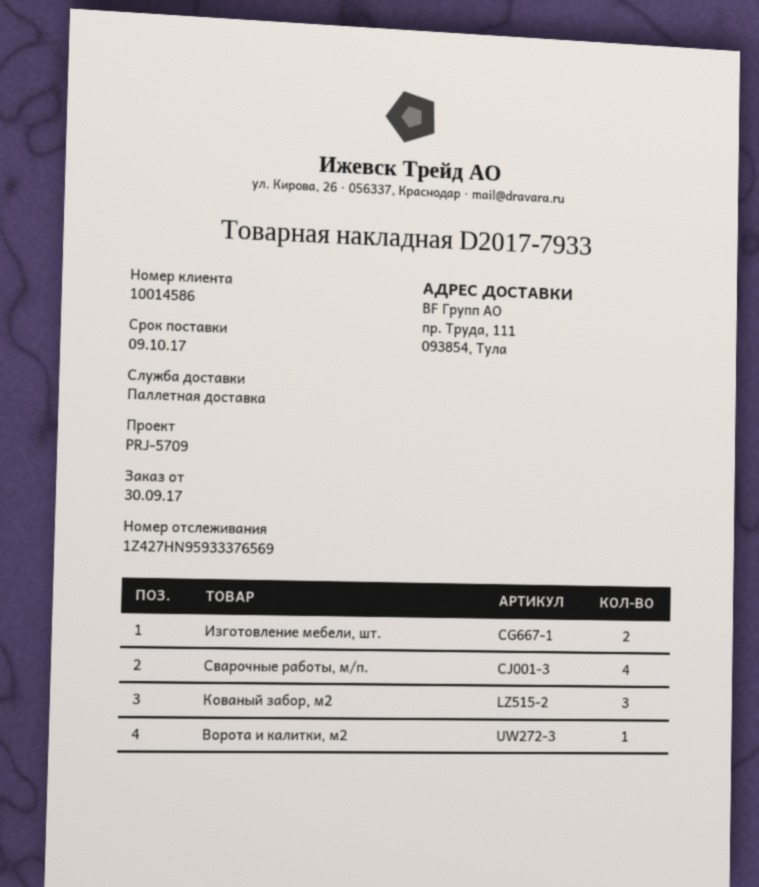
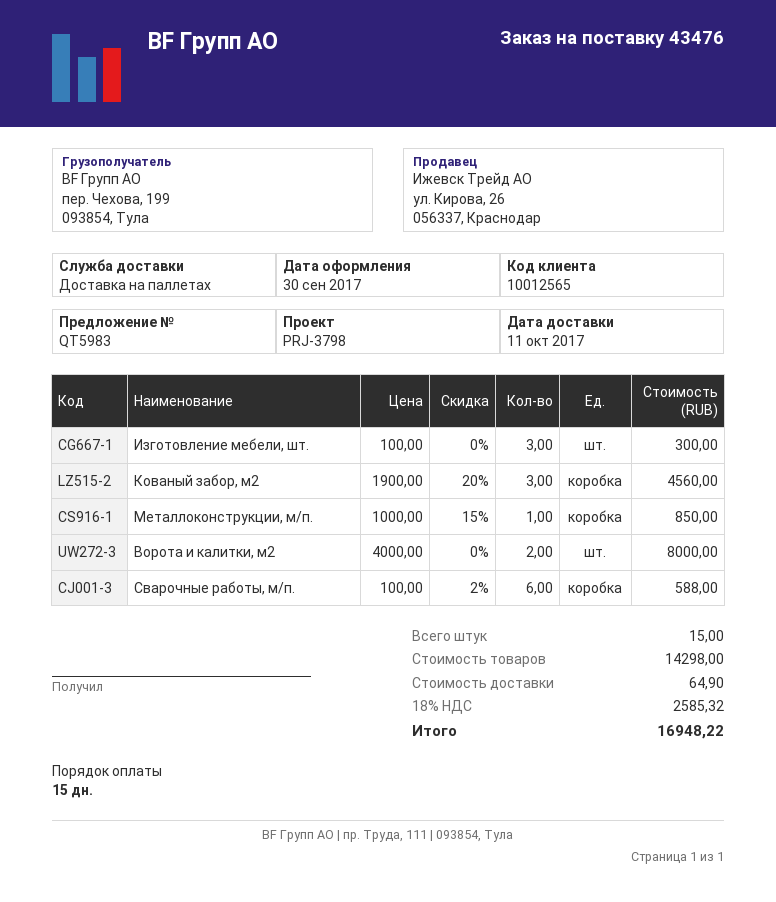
delivery date: 2017-10-09 -> 2017-10-11
customer number: 10014586 -> 10012565
reference: PRJ-5709 -> PRJ-3798
ship to: пр. Труда, 111, 093854, Тула -> пер. Чехова, 199, 093854, Тула
Изготовление мебели, шт.: 2 -> 3
Сварочные работы, м/п.: 4 -> 6
Ворота и калитки, м2: 1 -> 2
Металлоконструкции, м/п.: none -> 1

